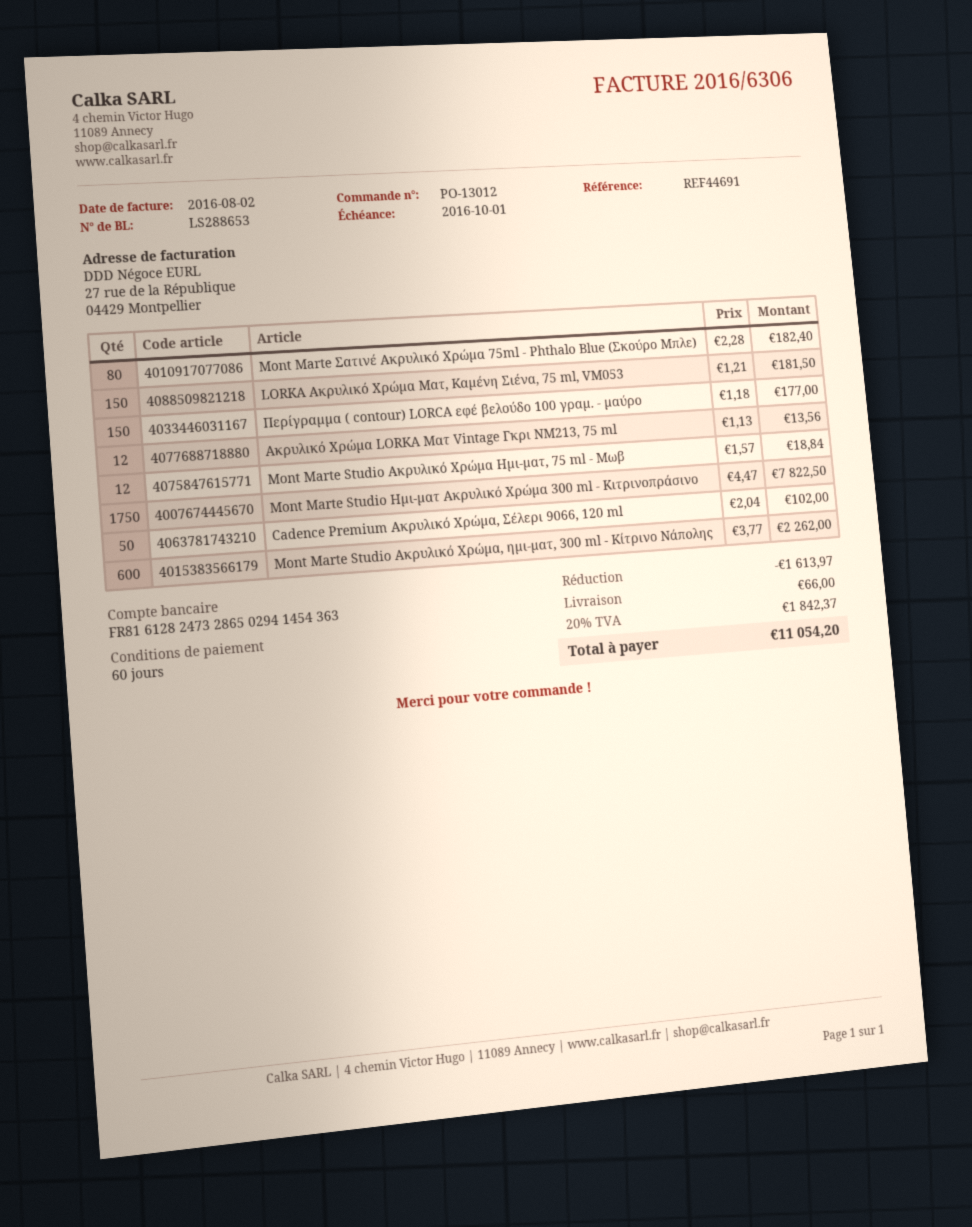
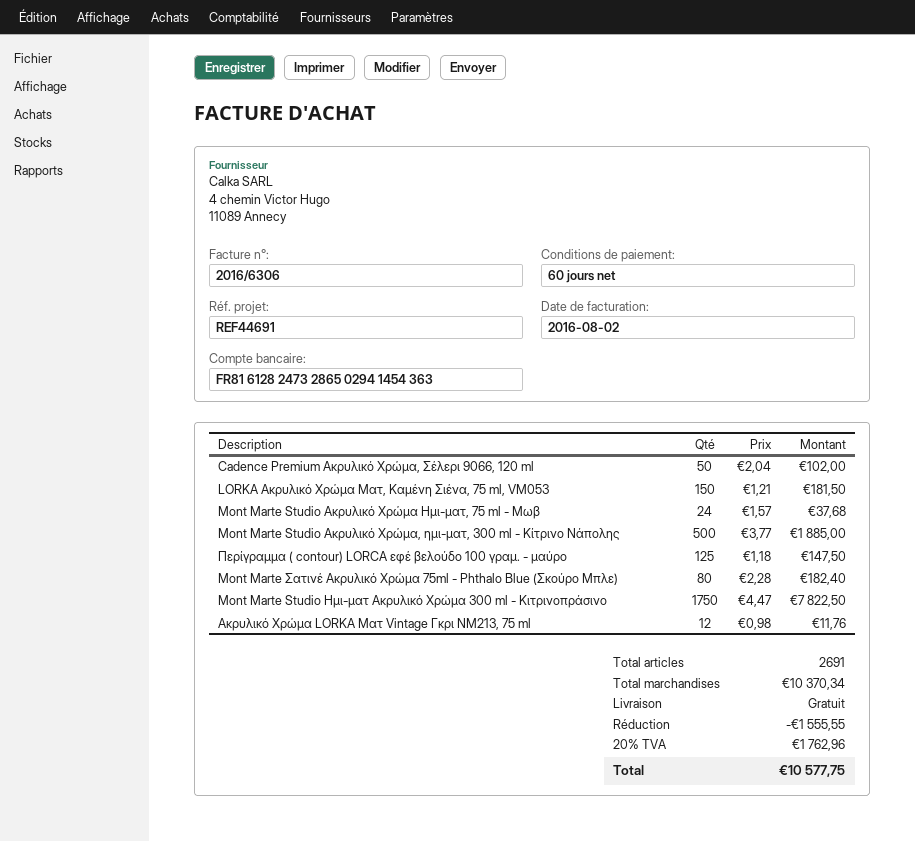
Περίγραμμα ( contour) LORCA εφέ βελούδο 100 γραμ. - μαύρο: 150 x 1.18 = 177.00 -> 125 x 1.18 = 147.50
Ακρυλικό Χρώμα LORKA Ματ Vintage Γκρι NM213, 75 ml: 12 x 1.13 = 13.56 -> 12 x 0.98 = 11.76
Mont Marte Studio Ακρυλικό Χρώμα Ημι-ματ, 75 ml - Μωβ: 12 x 1.57 = 18.84 -> 24 x 1.57 = 37.68
Mont Marte Studio Ακρυλικό Χρώμα, ημι-ματ, 300 ml - Κίτρινο Νάπολης: 600 x 3.77 = 2262.00 -> 500 x 3.77 = 1885.00
discount: 1613.97 -> 1555.55
shipping: 66.00 -> 0.00
tax: 20% = 1842.37 -> 20% = 1762.96
total: 11054.20 -> 10577.75

